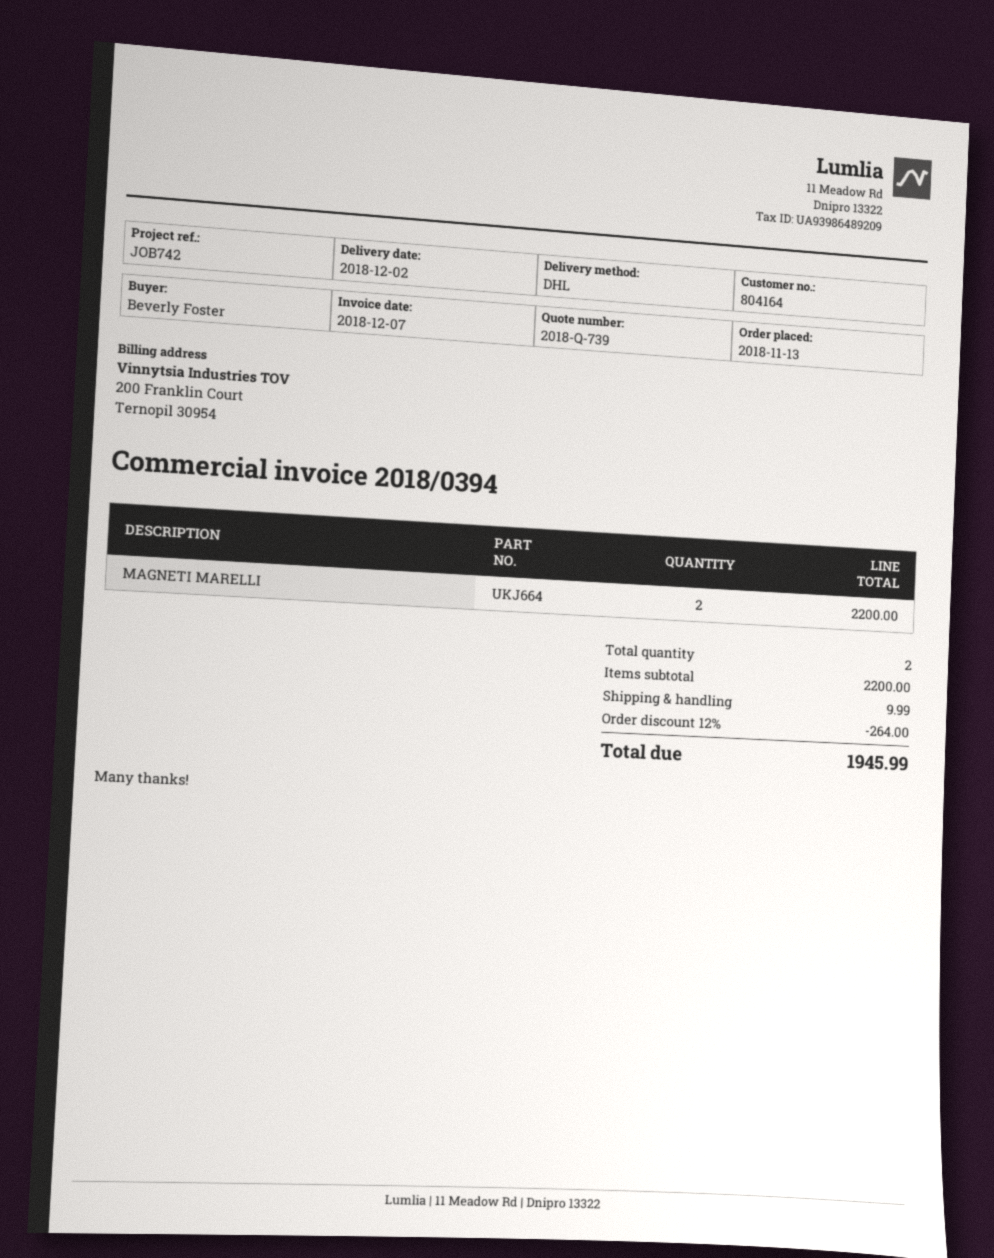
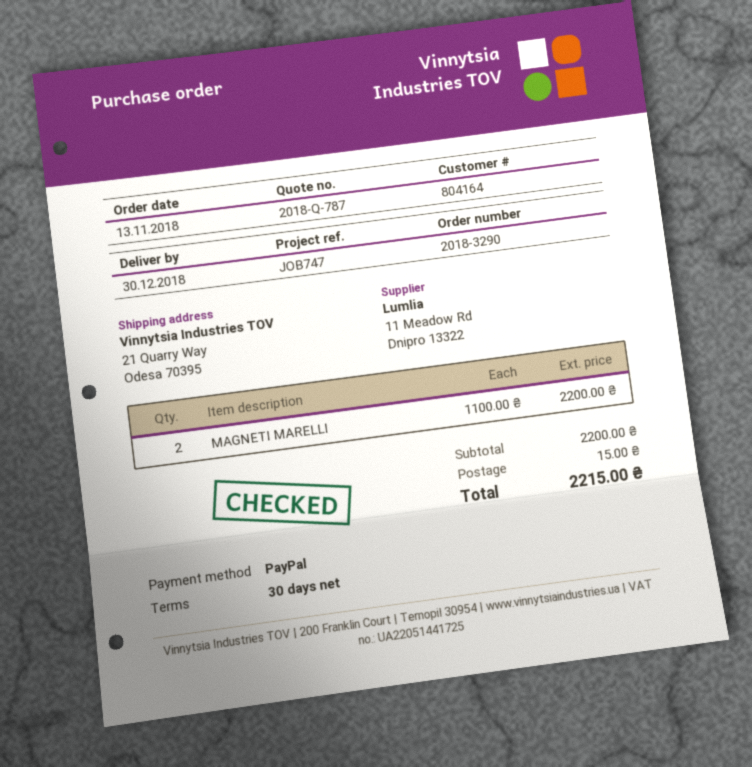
quote number: 2018-Q-739 -> 2018-Q-787
delivery date: 2018-12-02 -> 2018-12-30
reference: JOB742 -> JOB747
discount: 12% = 264.00 -> none
shipping: 9.99 -> 15.00
total: 1945.99 -> 2215.00

